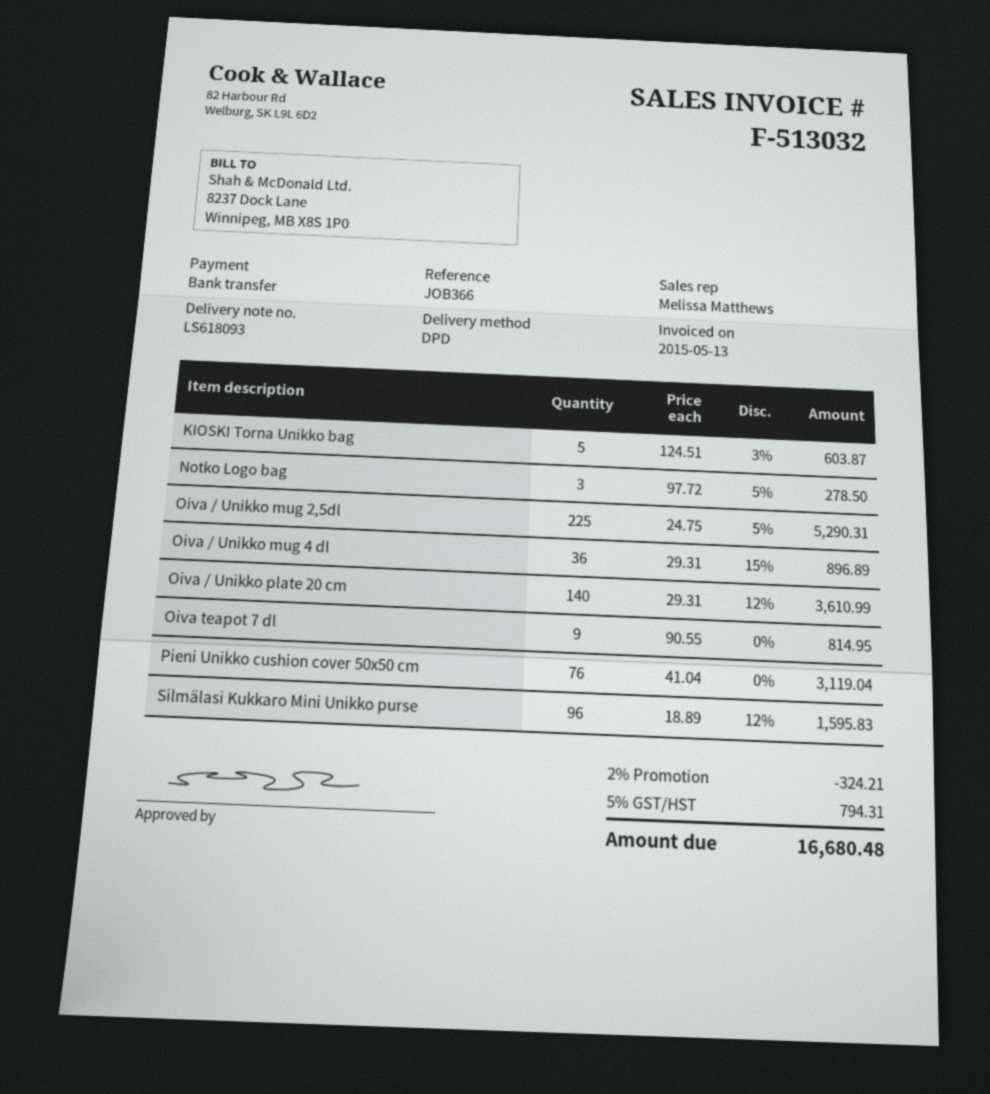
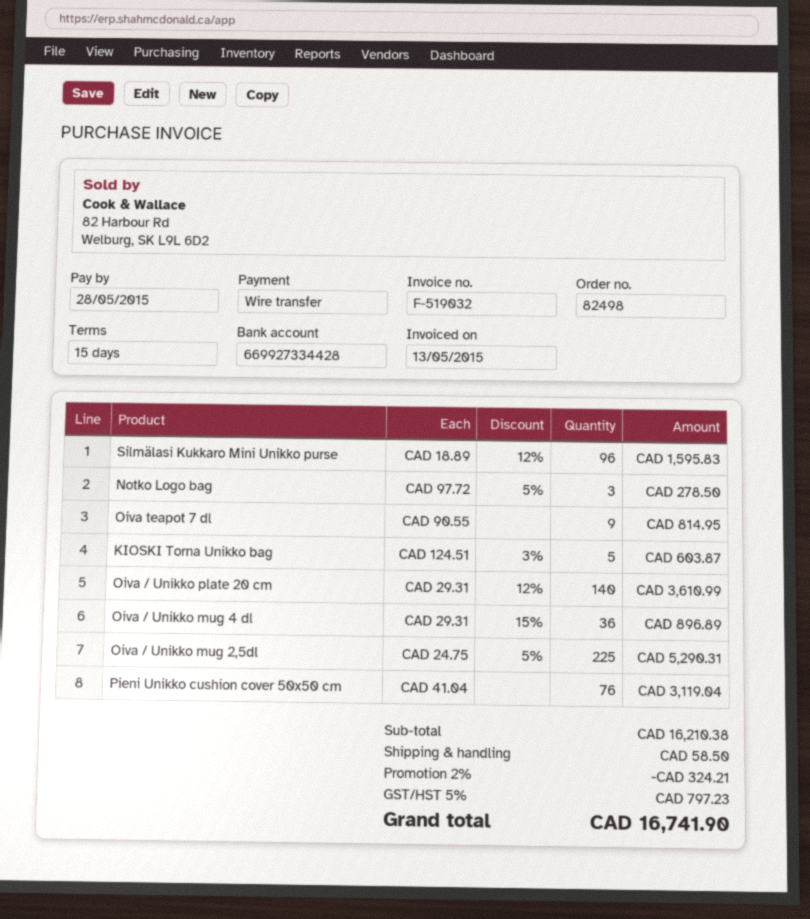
invoice number: F-513032 -> F-519032
shipping: none -> 58.50
tax: 5% = 794.31 -> 5% = 797.23
total: 16680.48 -> 16741.90

